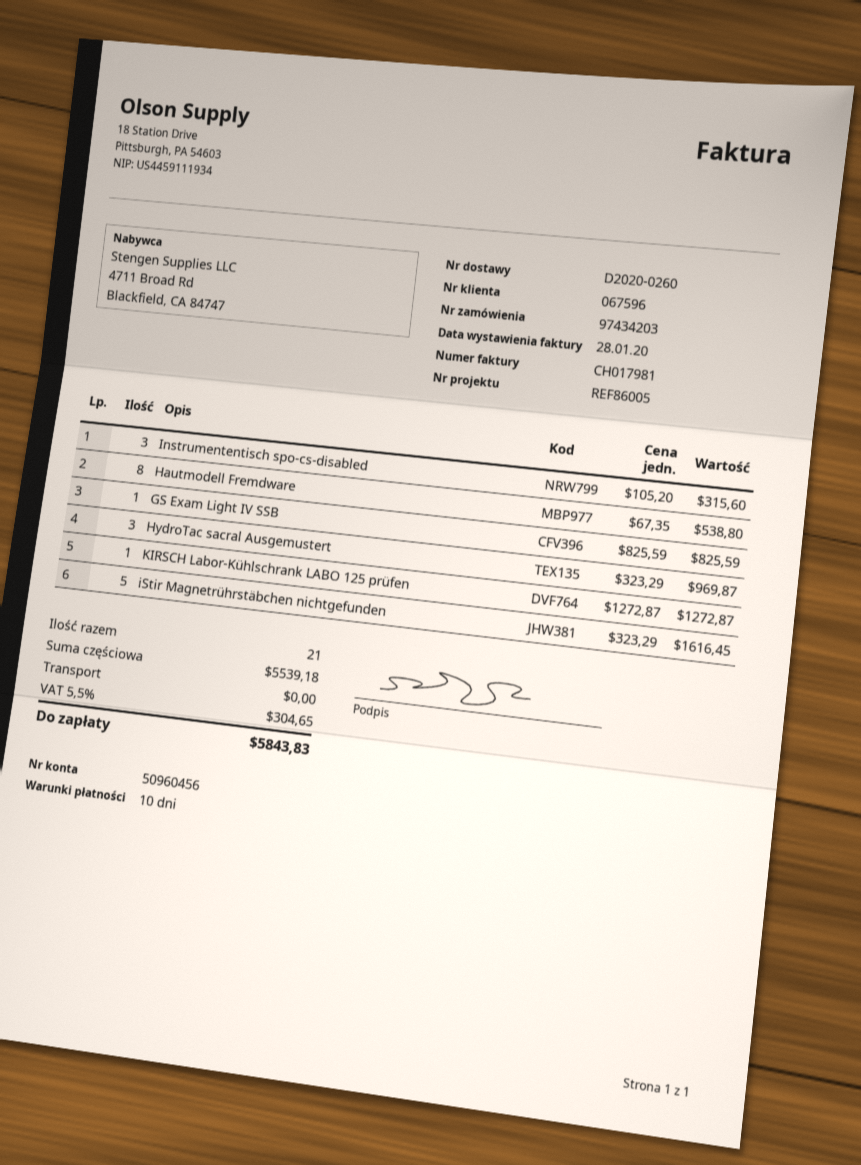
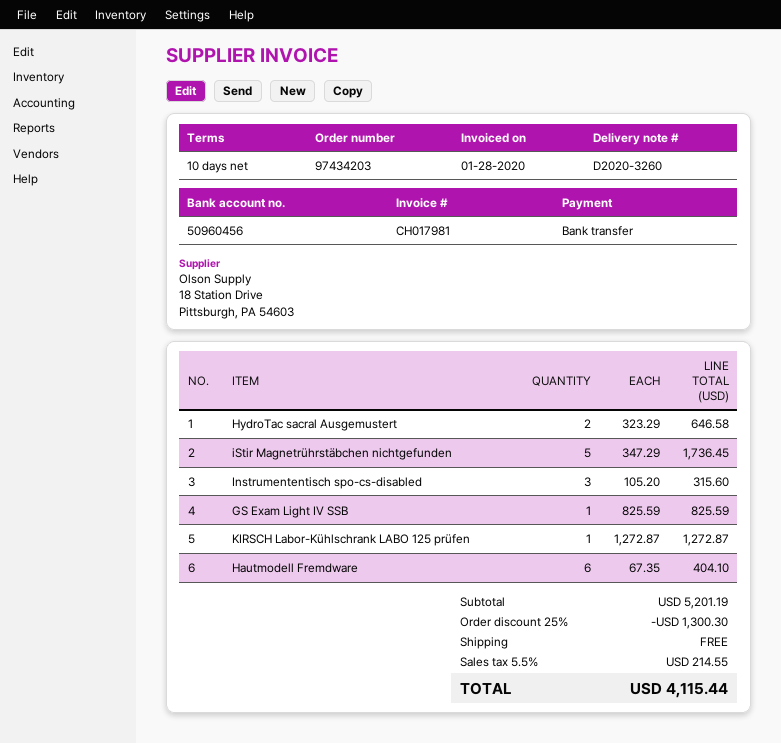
delivery note number: D2020-0260 -> D2020-3260
Hautmodell Fremdware: 8 x 67.35 = 538.80 -> 6 x 67.35 = 404.10
HydroTac sacral Ausgemustert: 3 x 323.29 = 969.87 -> 2 x 323.29 = 646.58
iStir Magnetrührstäbchen nichtgefunden: 5 x 323.29 = 1616.45 -> 5 x 347.29 = 1736.45
subtotal: 5539.18 -> 5201.19
discount: none -> 25% = 1300.30
tax: 5.5% = 304.65 -> 5.5% = 214.55
total: 5843.83 -> 4115.44

